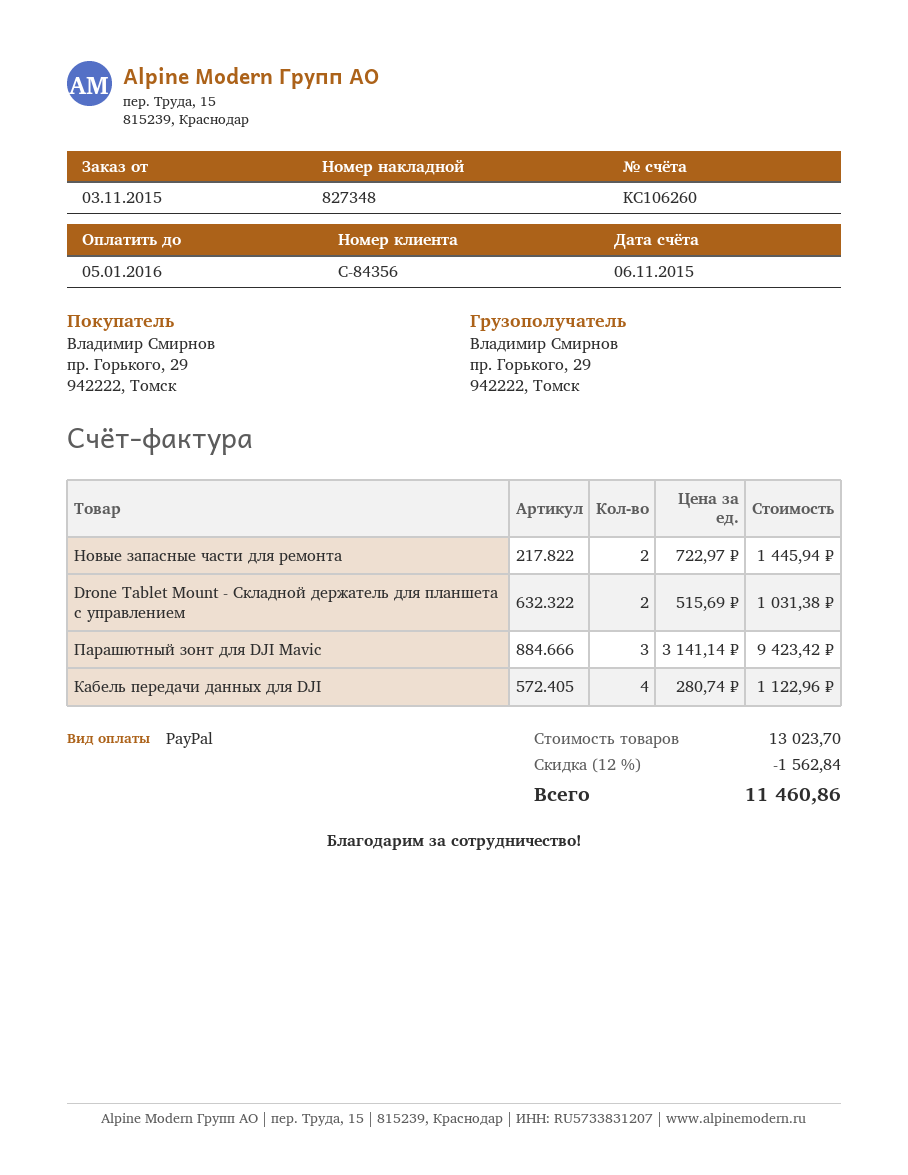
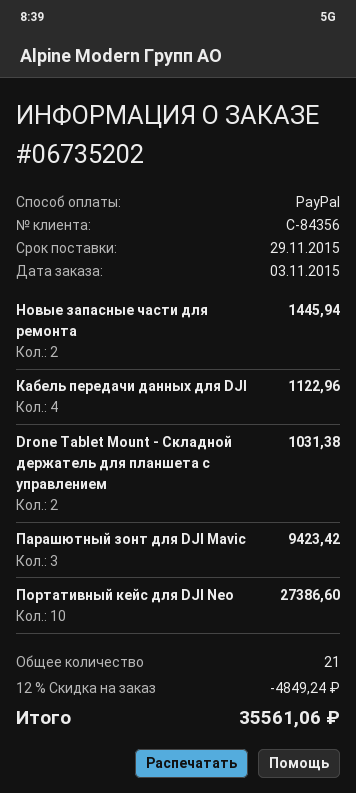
Портативный кейс для DJI Neo: none -> 10 for 27386.60
discount: 12% = 1562.84 -> 12% = 4849.24
total: 11460.86 -> 35561.06

